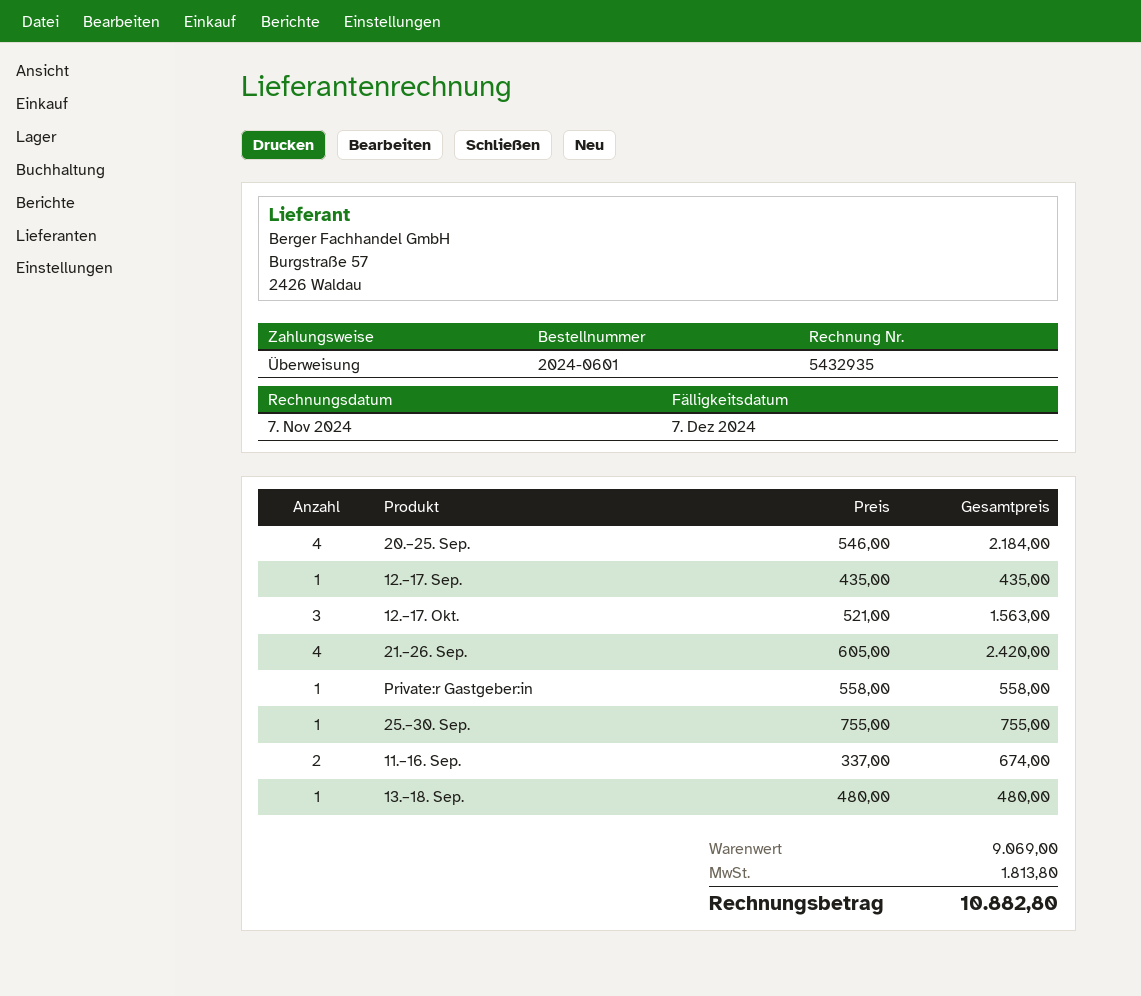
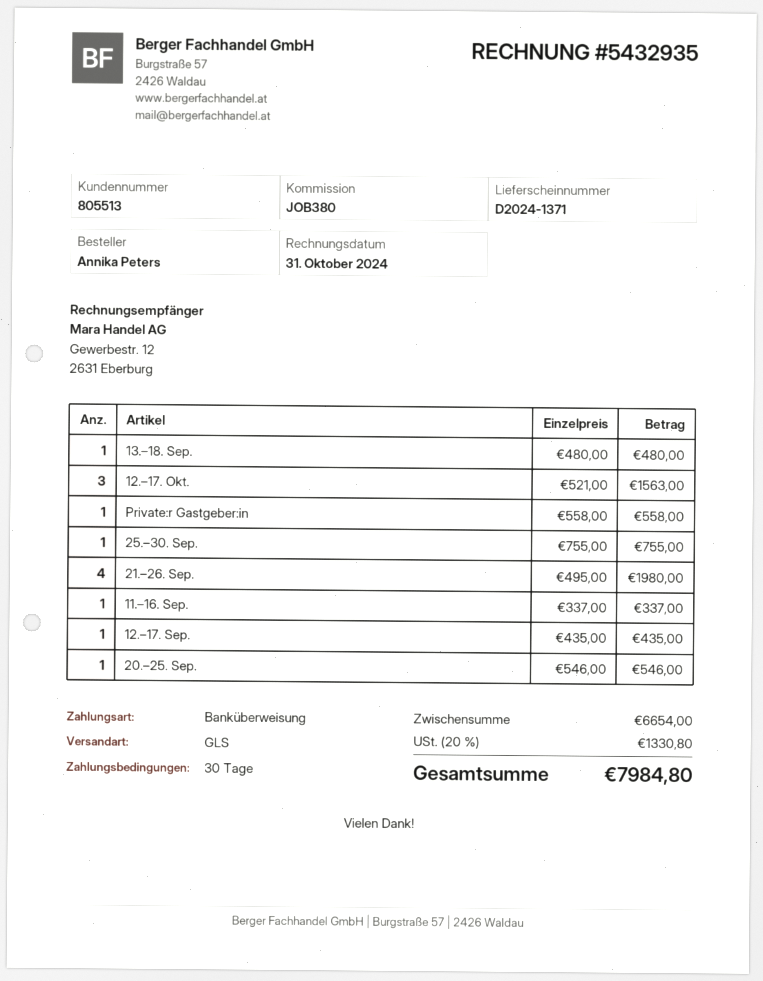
invoice date: 2024-11-07 -> 2024-10-31
20.–25. Sep.: 4 x 546.00 = 2184.00 -> 1 x 546.00 = 546.00
21.–26. Sep.: 4 x 605.00 = 2420.00 -> 4 x 495.00 = 1980.00
11.–16. Sep.: 2 x 337.00 = 674.00 -> 1 x 337.00 = 337.00
subtotal: 9069.00 -> 6654.00
tax: 1813.80 -> 1330.80
total: 10882.80 -> 7984.80

